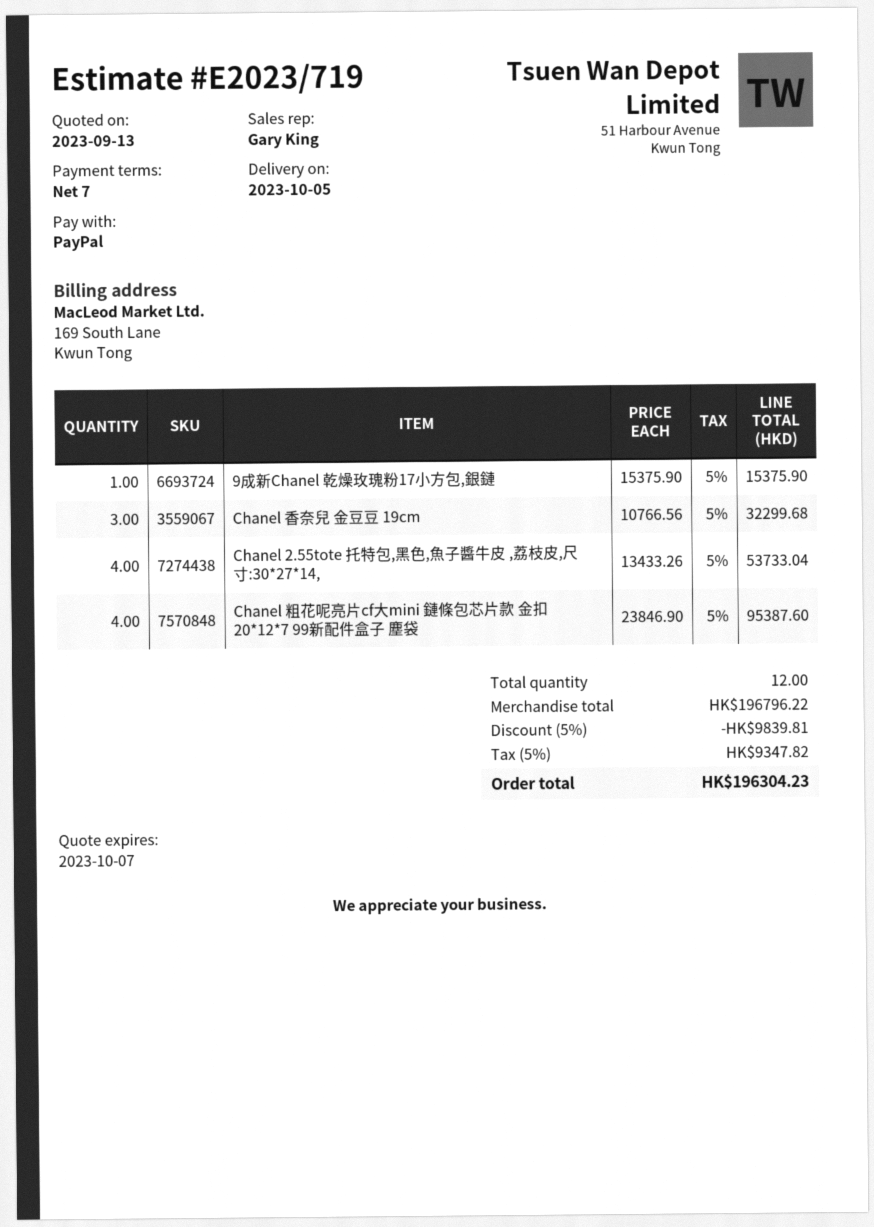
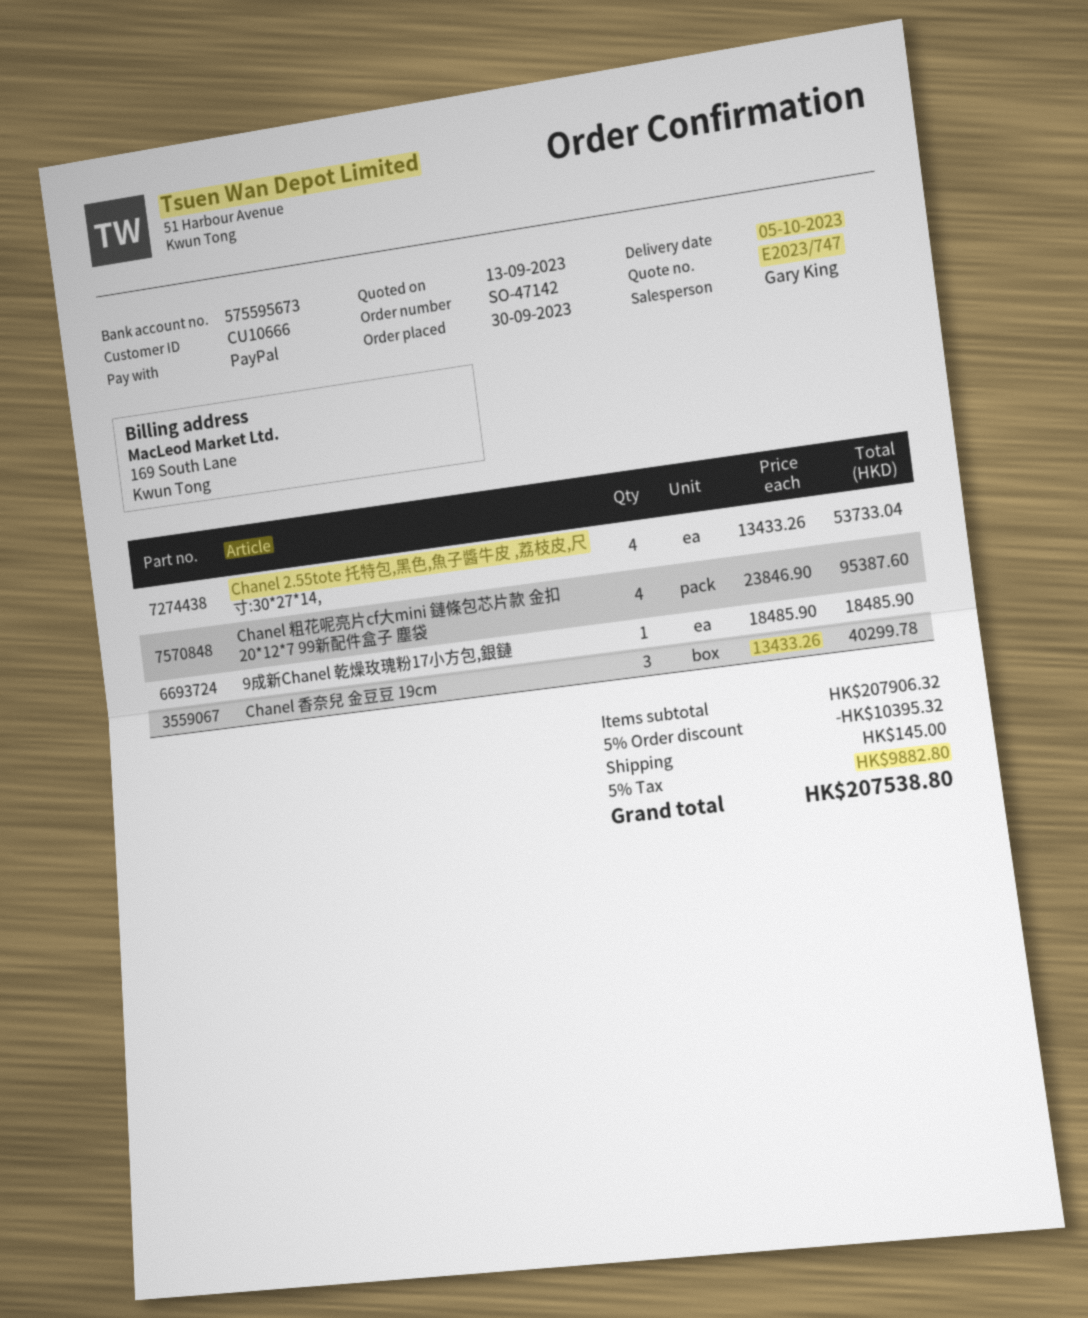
quote number: E2023/719 -> E2023/747
9成新Chanel 乾燥玫瑰粉17小方包,銀鏈: 1 x 15375.90 = 15375.90 -> 1 x 18485.90 = 18485.90
Chanel 香奈兒 金豆豆 19cm: 3 x 10766.56 = 32299.68 -> 3 x 13433.26 = 40299.78
subtotal: 196796.22 -> 207906.32
discount: 5% = 9839.81 -> 5% = 10395.32
shipping: none -> 145.00
tax: 5% = 9347.82 -> 5% = 9882.80
total: 196304.23 -> 207538.80

